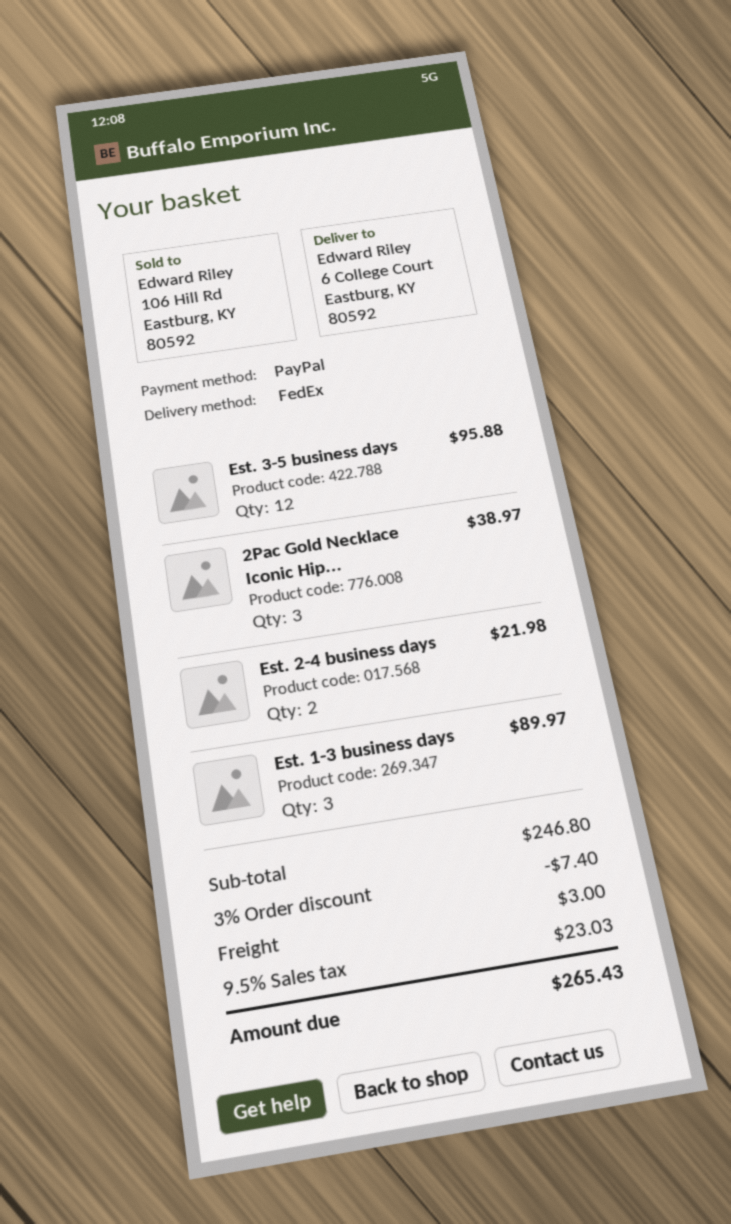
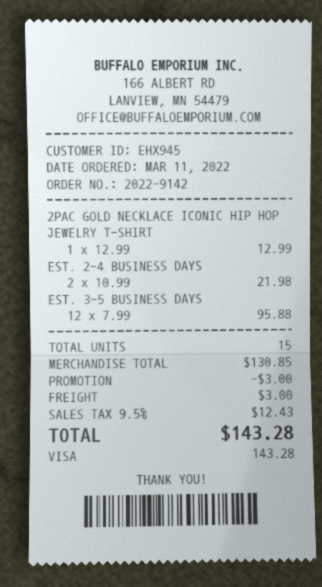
payment method: PayPal -> Visa
2Pac Gold Necklace Iconic Hip...: 3 for 38.97 -> 1 for 12.99
Est. 1-3 business days: 3 for 89.97 -> none
subtotal: 246.80 -> 130.85
discount: 7.40 -> 3.00
tax: 9.5% = 23.03 -> 9.5% = 12.43
total: 265.43 -> 143.28

